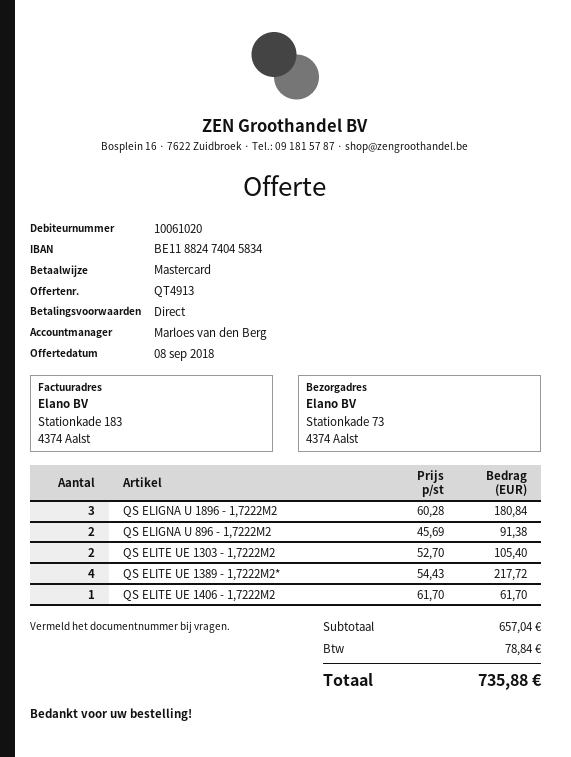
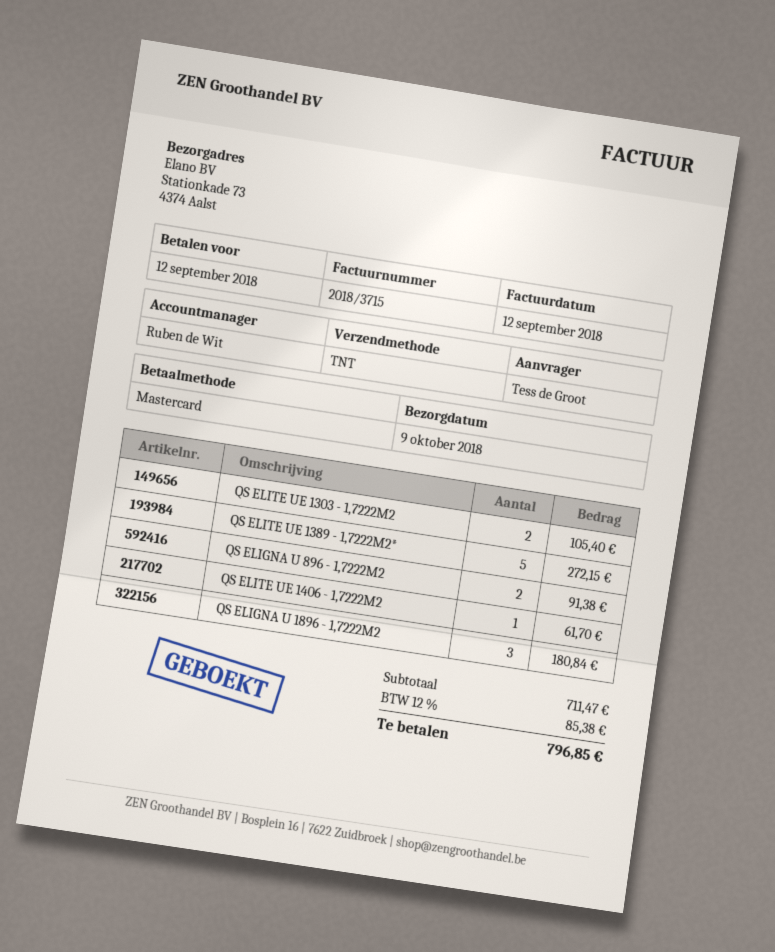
sales rep: Marloes van den Berg -> Ruben de Wit
QS ELITE UE 1389 - 1,7222M2*: 4 for 217.72 -> 5 for 272.15
subtotal: 657.04 -> 711.47
tax: 78.84 -> 85.38
total: 735.88 -> 796.85

